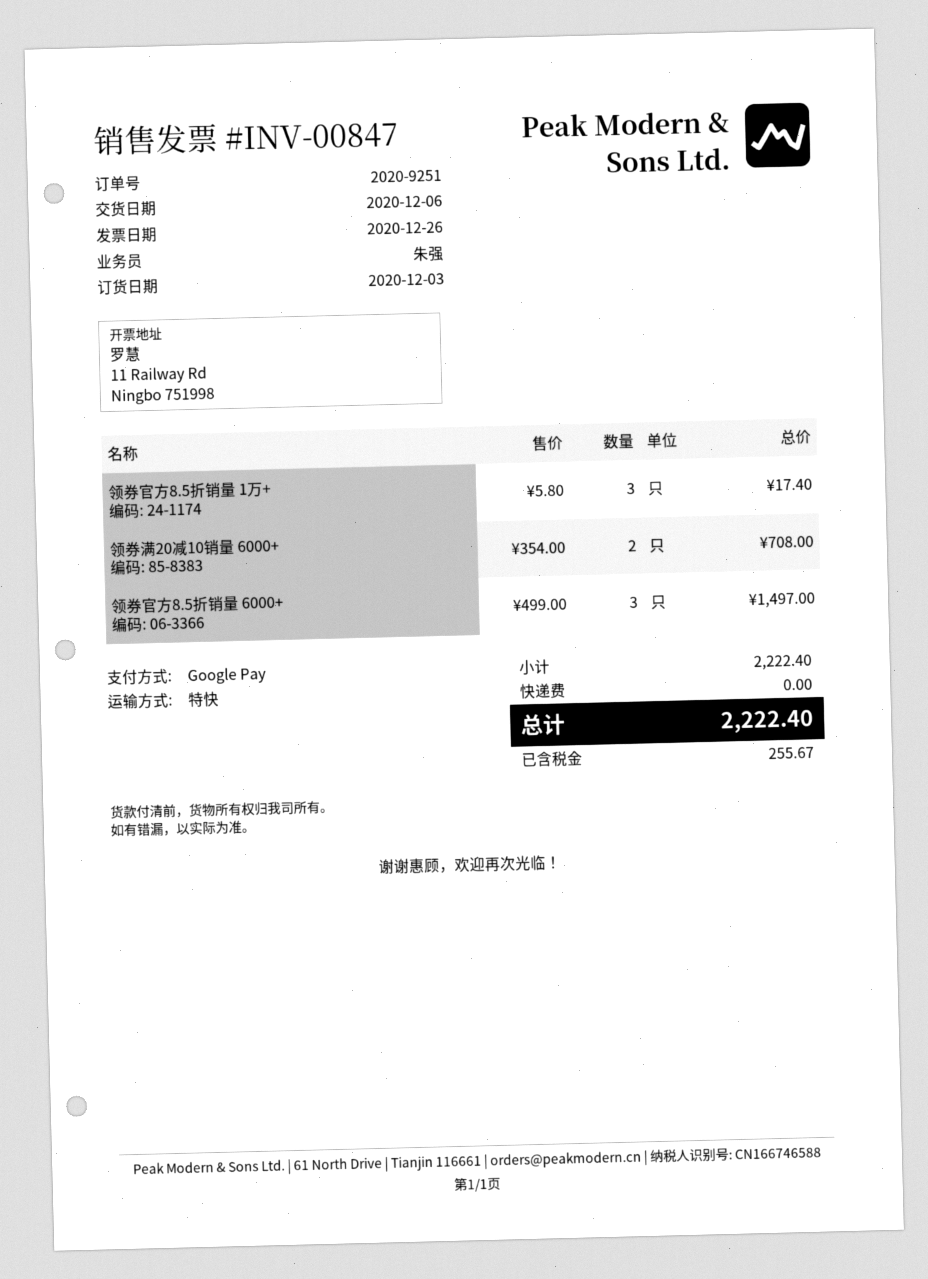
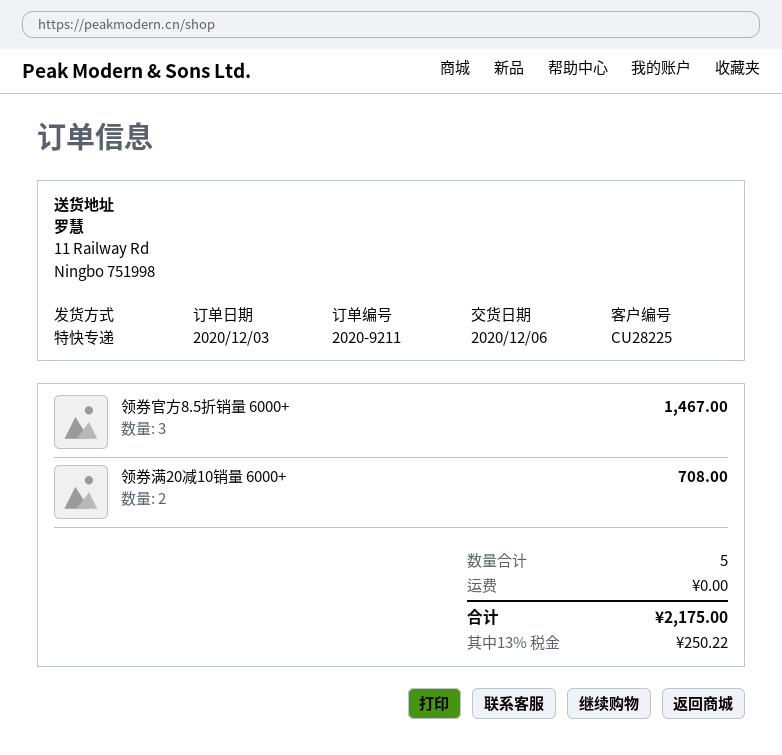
order number: 2020-9251 -> 2020-9211
领券官方8.5折销量 1万+: 3 for 17.40 -> none
领券官方8.5折销量 6000+: 3 for 1497.00 -> 3 for 1467.00
tax: 255.67 -> 250.22
total: 2222.40 -> 2175.00

